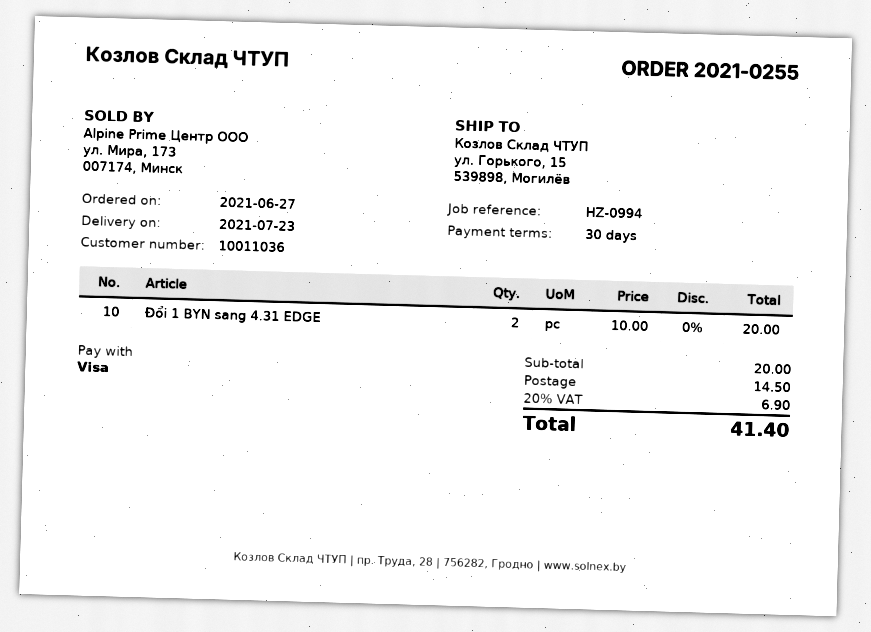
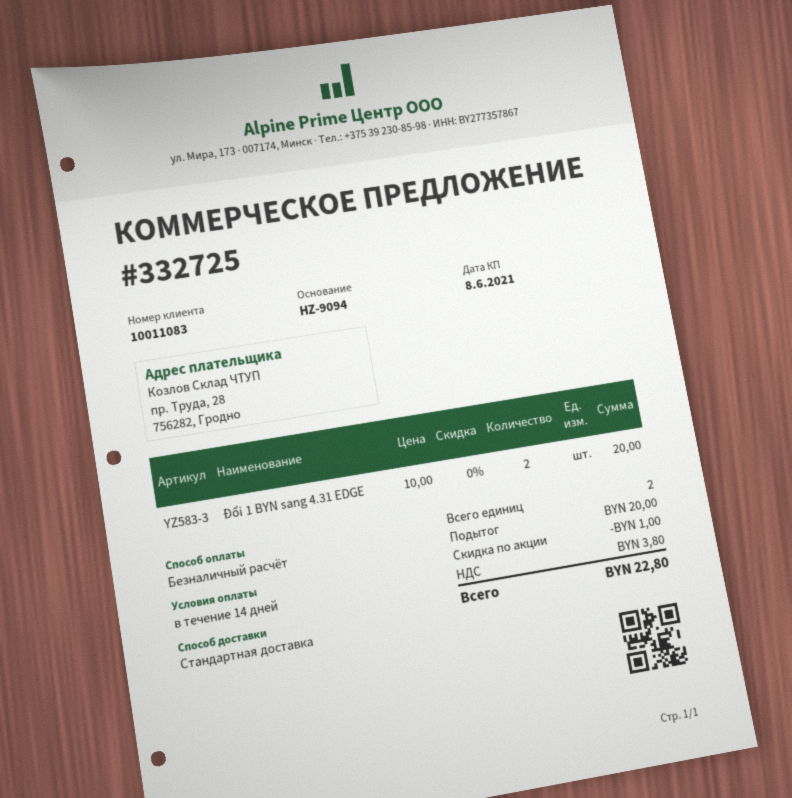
payment terms: 30 days -> 14 days
customer number: 10011036 -> 10011083
reference: HZ-0994 -> HZ-9094
payment method: Visa -> bank transfer
discount: none -> 1.00
shipping: 14.50 -> none
tax: 6.90 -> 3.80
total: 41.40 -> 22.80

